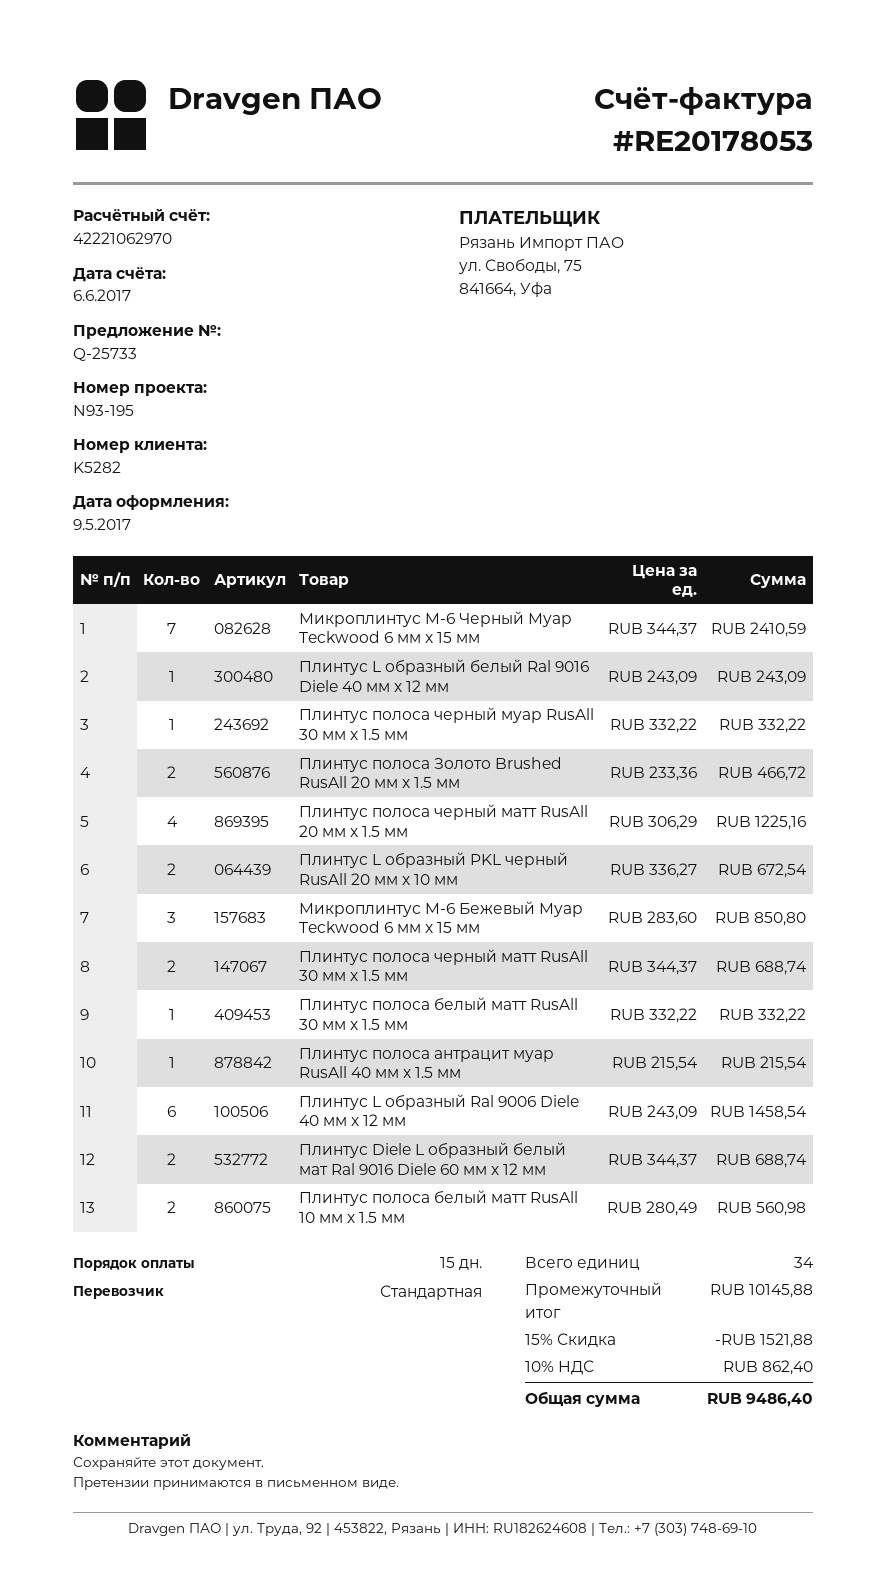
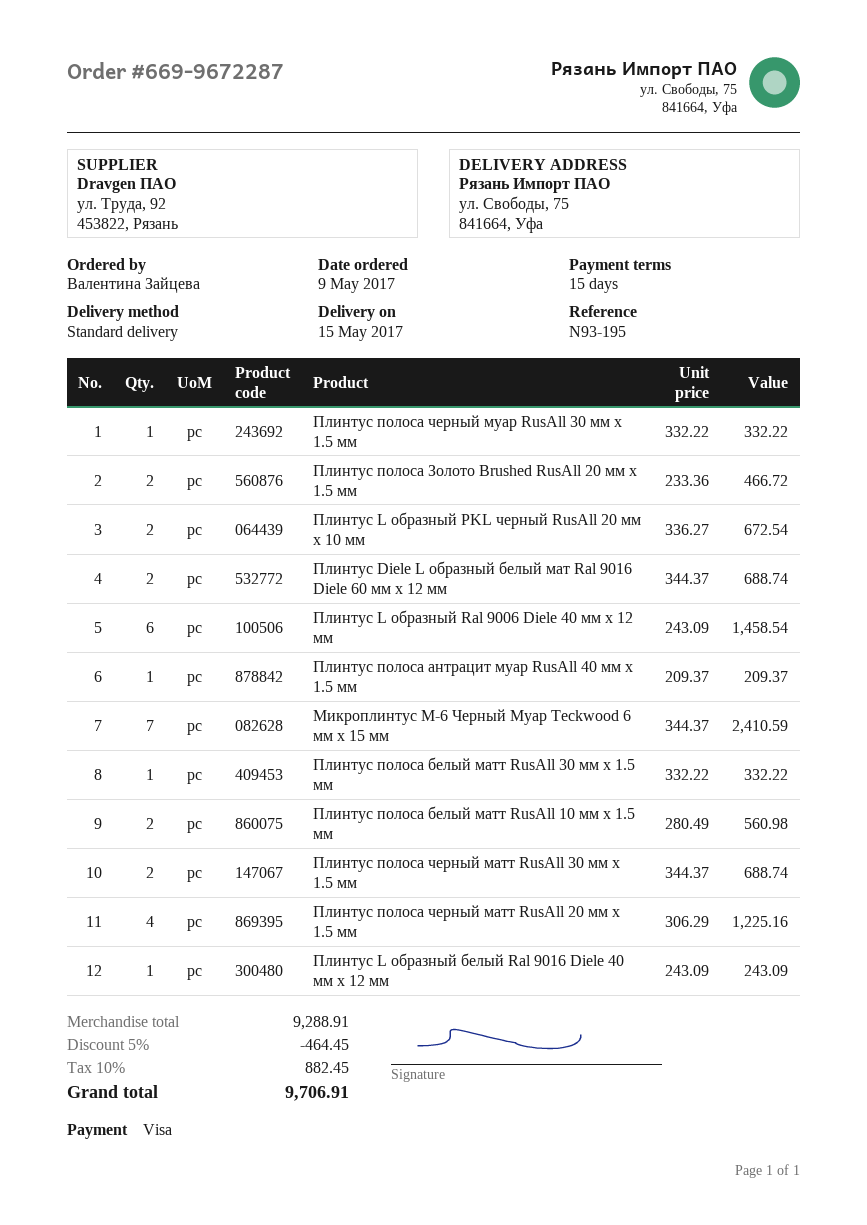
Микроплинтус M-6 Бежевый Муар Teckwood 6 мм x 15 мм: 3 x 283.60 = 850.80 -> none
Плинтус полоса антрацит муар RusAll 40 мм x 1.5 мм: 1 x 215.54 = 215.54 -> 1 x 209.37 = 209.37
subtotal: 10145.88 -> 9288.91
discount: 15% = 1521.88 -> 5% = 464.45
tax: 10% = 862.40 -> 10% = 882.45
total: 9486.40 -> 9706.91

